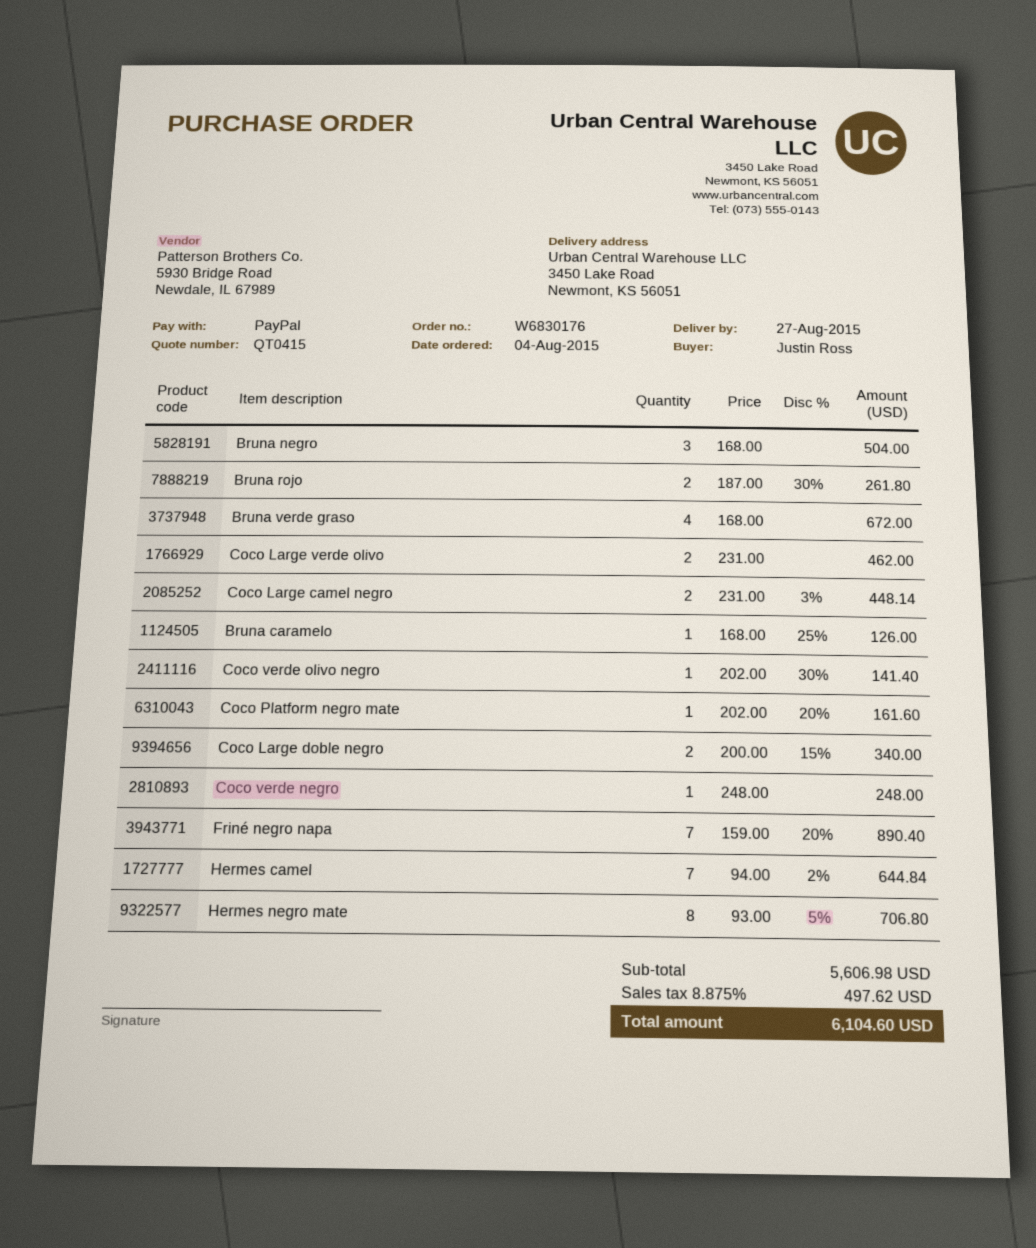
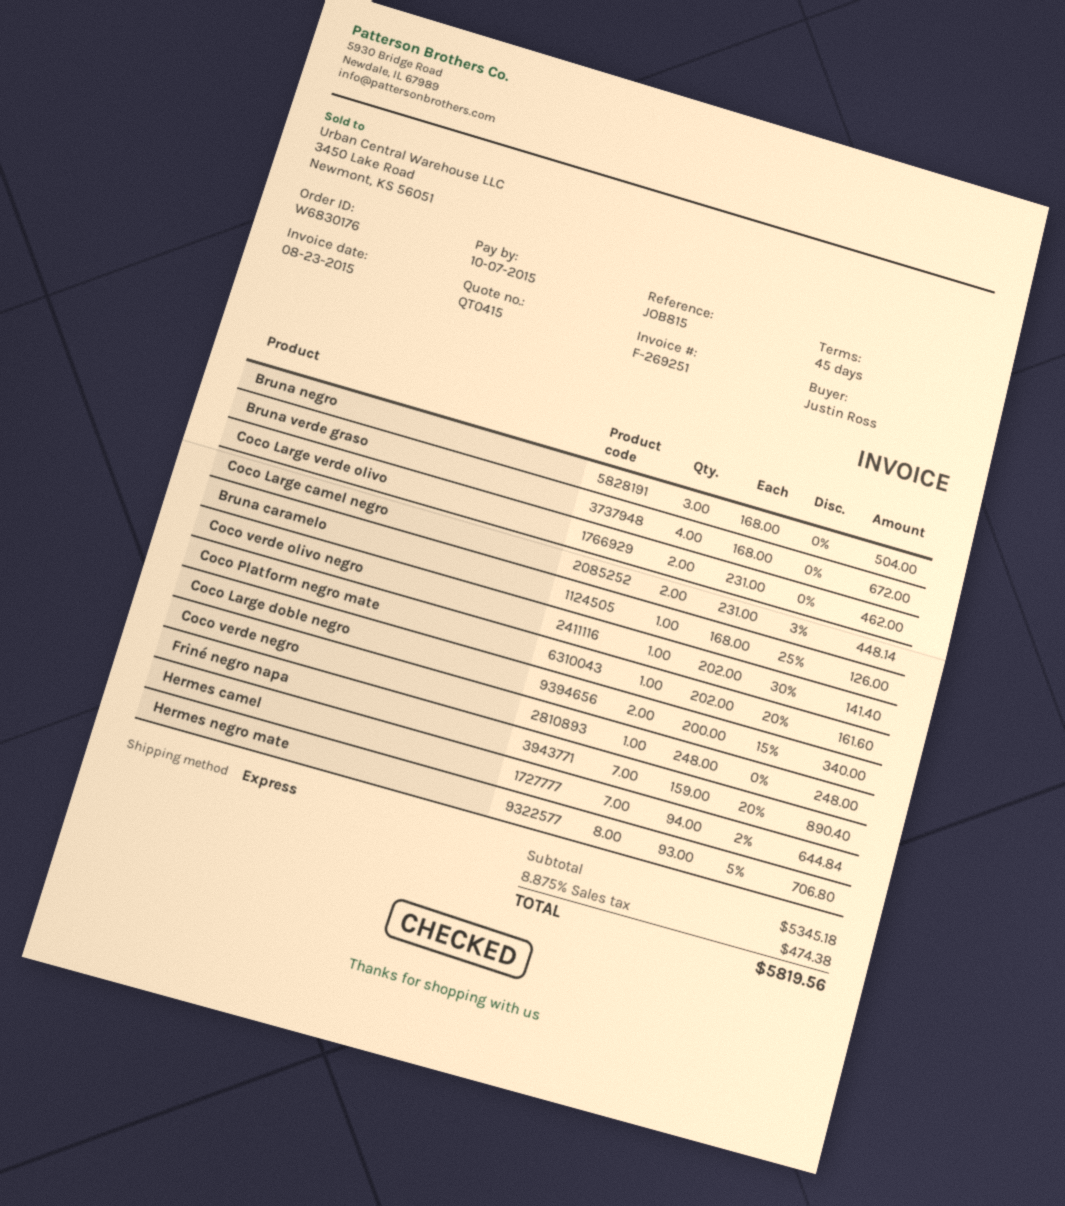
Bruna rojo: 2 x 187.00 - 30% = 261.80 -> none
subtotal: 5606.98 -> 5345.18
tax: 8.875% = 497.62 -> 8.875% = 474.38
total: 6104.60 -> 5819.56

